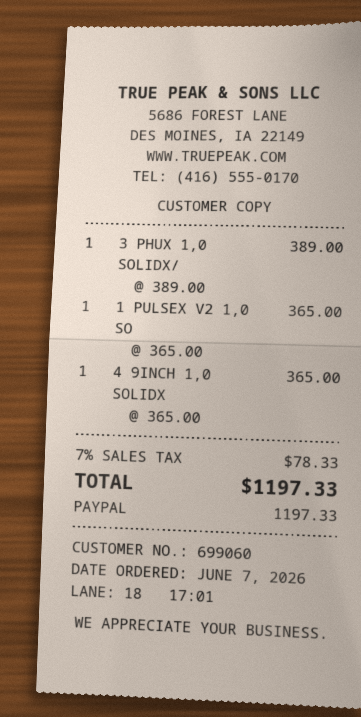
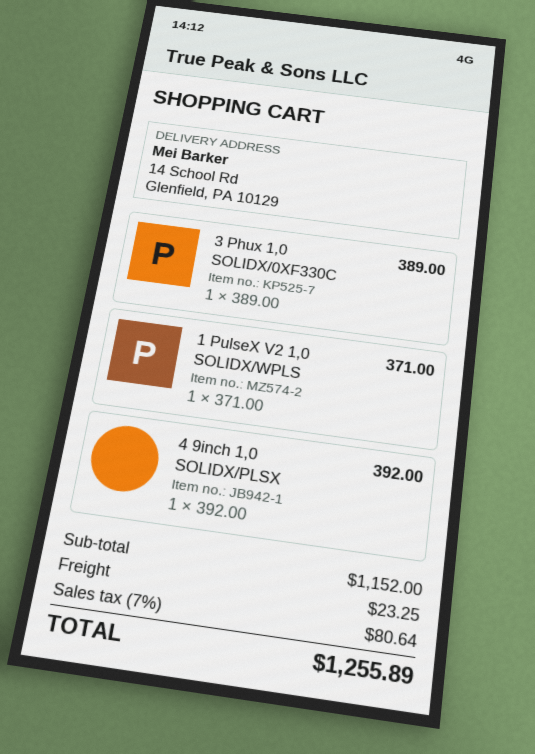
1 PULSEX V2 1,0 SO: 1 x 365.00 = 365.00 -> 1 x 371.00 = 371.00
4 9INCH 1,0 SOLIDX: 1 x 365.00 = 365.00 -> 1 x 392.00 = 392.00
shipping: none -> 23.25
tax: 7% = 78.33 -> 7% = 80.64
total: 1197.33 -> 1255.89

